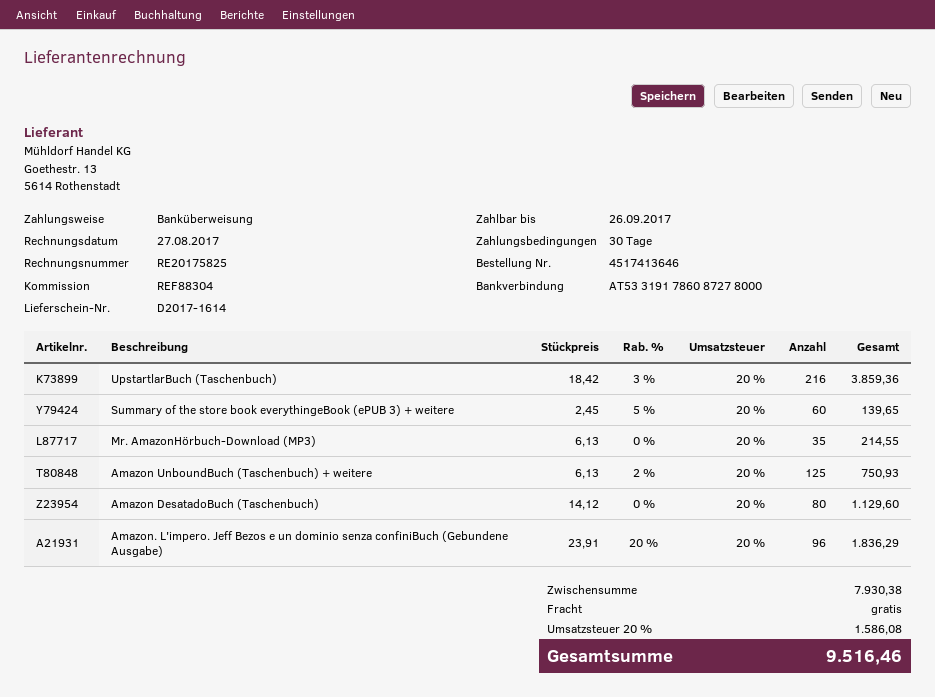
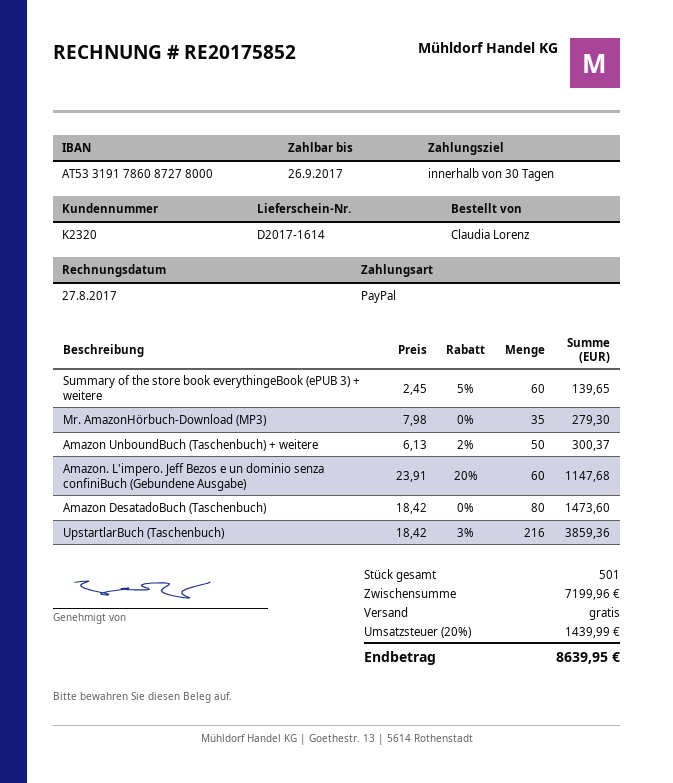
invoice number: RE20175825 -> RE20175852
payment method: bank transfer -> PayPal
Mr. AmazonHörbuch-Download (MP3): 35 x 6.13 = 214.55 -> 35 x 7.98 = 279.30
Amazon UnboundBuch (Taschenbuch) + weitere: 125 x 6.13 - 2% = 750.93 -> 50 x 6.13 - 2% = 300.37
Amazon DesatadoBuch (Taschenbuch): 80 x 14.12 = 1129.60 -> 80 x 18.42 = 1473.60
Amazon. L'impero. Jeff Bezos e un dominio senza confiniBuch (Gebundene Ausgabe): 96 x 23.91 - 20% = 1836.29 -> 60 x 23.91 - 20% = 1147.68
subtotal: 7930.38 -> 7199.96
tax: 20% = 1586.08 -> 20% = 1439.99
total: 9516.46 -> 8639.95

